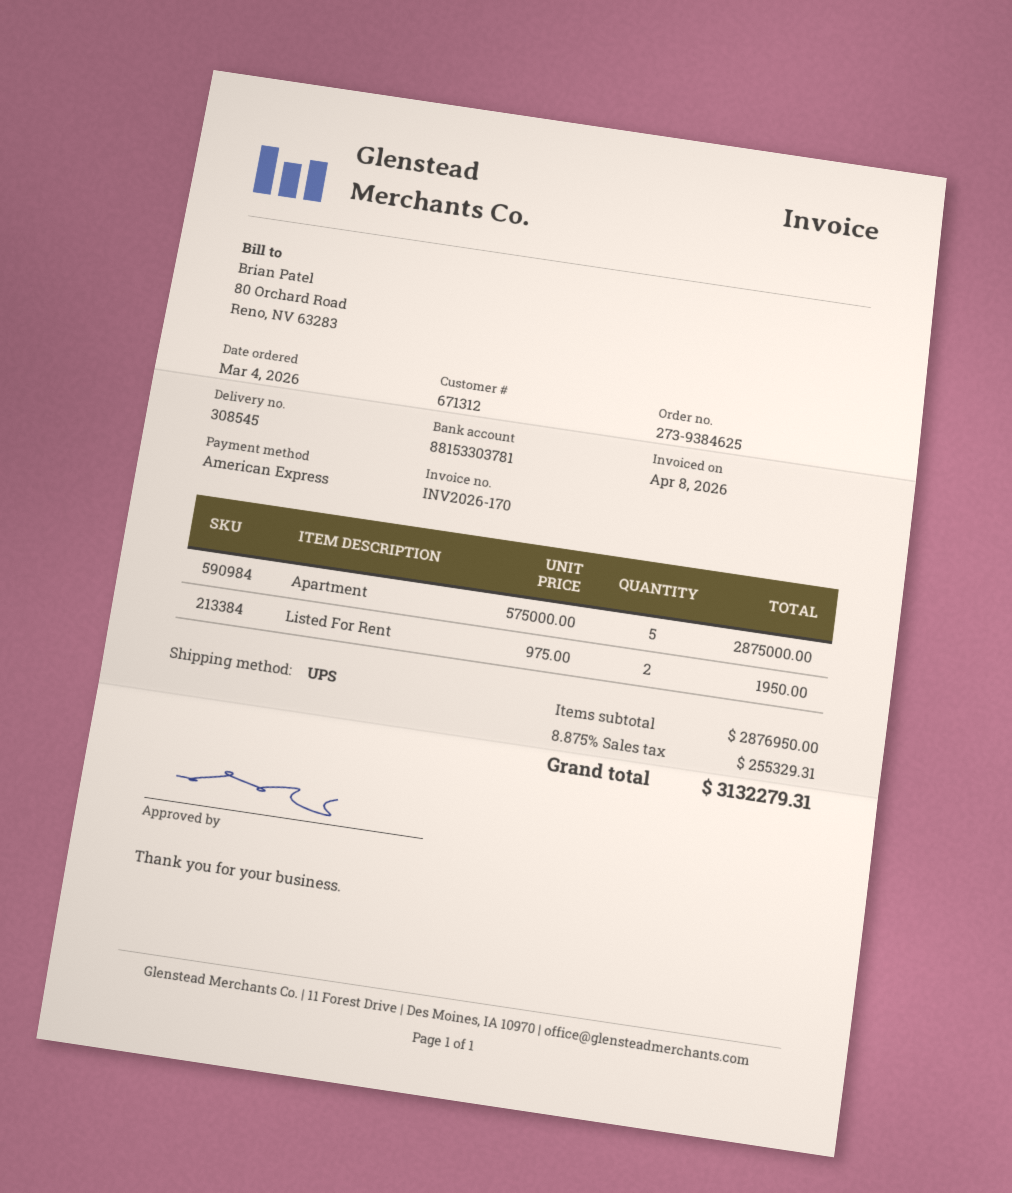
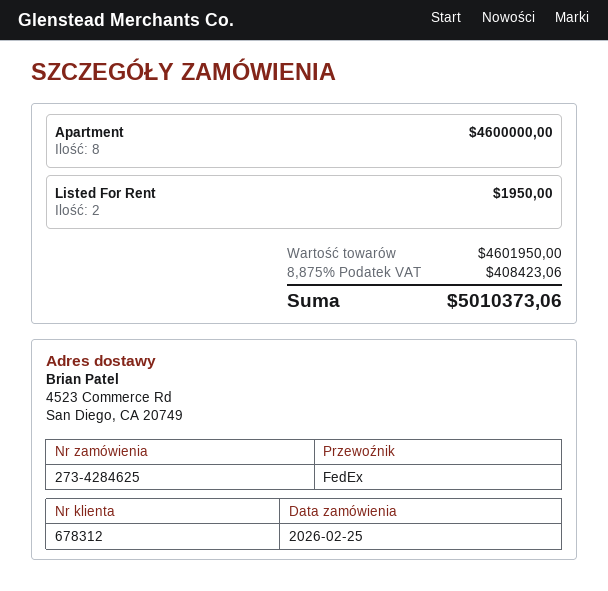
order number: 273-9384625 -> 273-4284625
order date: 2026-03-04 -> 2026-02-25
customer number: 671312 -> 678312
shipping method: UPS -> FedEx
Apartment: 5 for 2875000.00 -> 8 for 4600000.00
subtotal: 2876950.00 -> 4601950.00
tax: 8.875% = 255329.31 -> 8.875% = 408423.06
total: 3132279.31 -> 5010373.06

